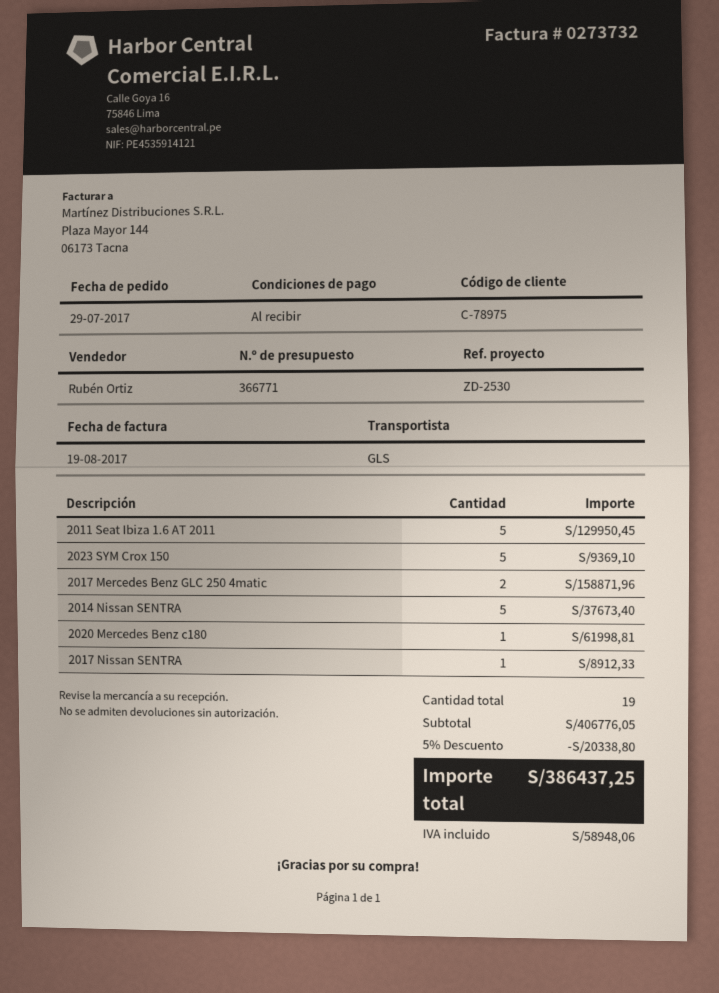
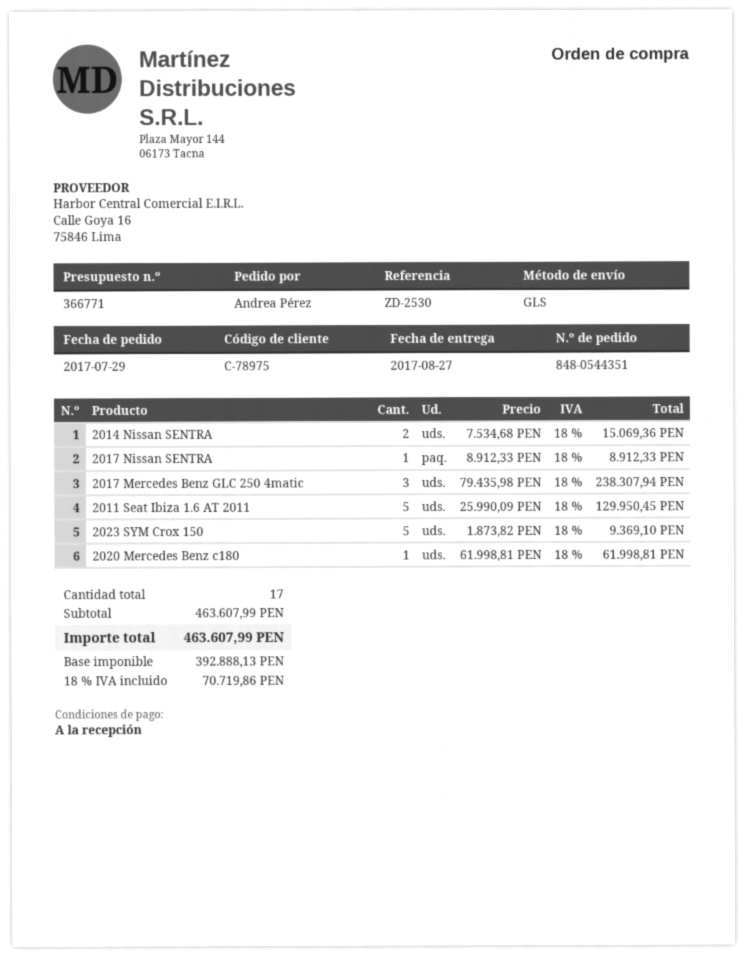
2017 Mercedes Benz GLC 250 4matic: 2 for 158871.96 -> 3 for 238307.94
2014 Nissan SENTRA: 5 for 37673.40 -> 2 for 15069.36
total quantity: 19 -> 17
subtotal: 406776.05 -> 463607.99
discount: 5% = 20338.80 -> none
tax: 58948.06 -> 70719.86
total: 386437.25 -> 463607.99

